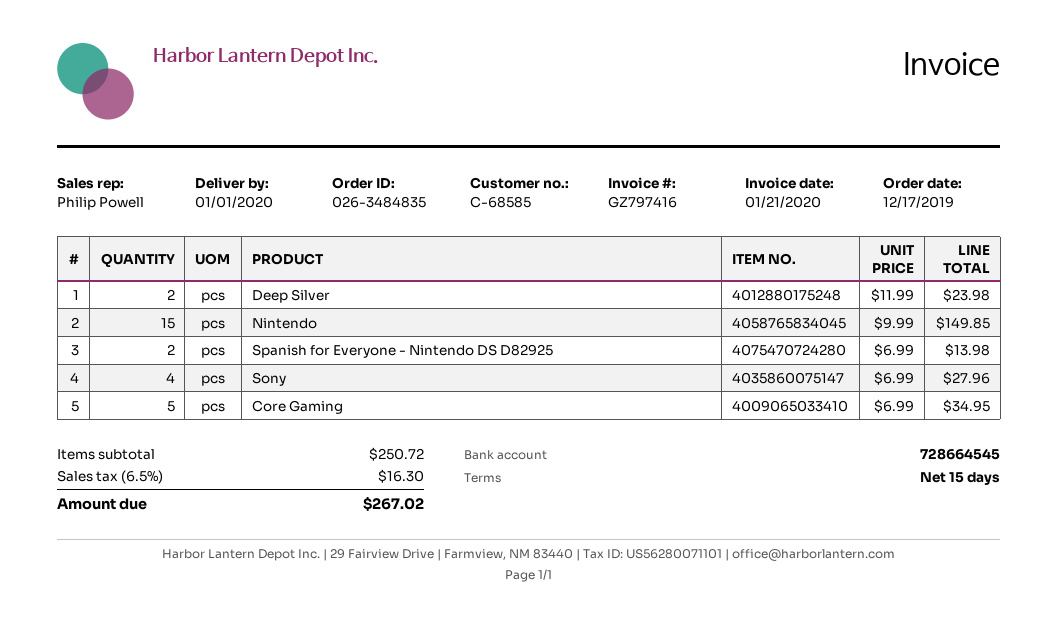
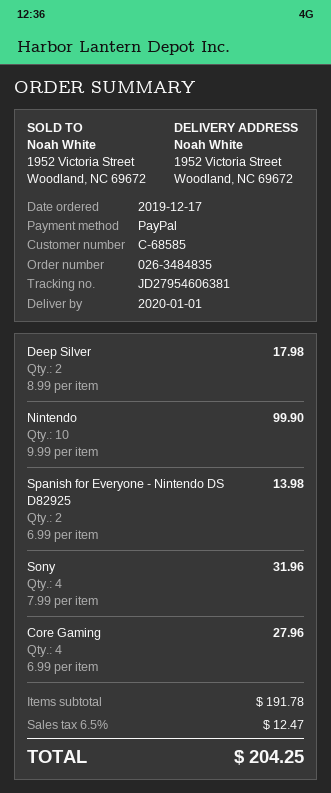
Deep Silver: 2 x 11.99 = 23.98 -> 2 x 8.99 = 17.98
Nintendo: 15 x 9.99 = 149.85 -> 10 x 9.99 = 99.90
Sony: 4 x 6.99 = 27.96 -> 4 x 7.99 = 31.96
Core Gaming: 5 x 6.99 = 34.95 -> 4 x 6.99 = 27.96
subtotal: 250.72 -> 191.78
tax: 6.5% = 16.30 -> 6.5% = 12.47
total: 267.02 -> 204.25

